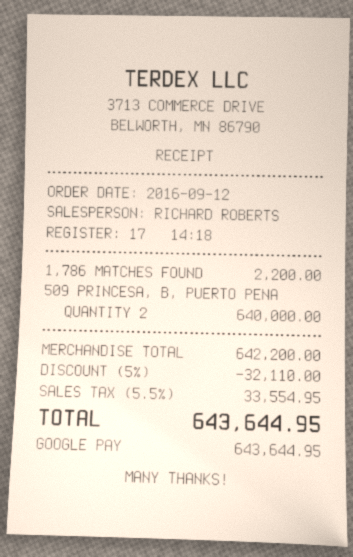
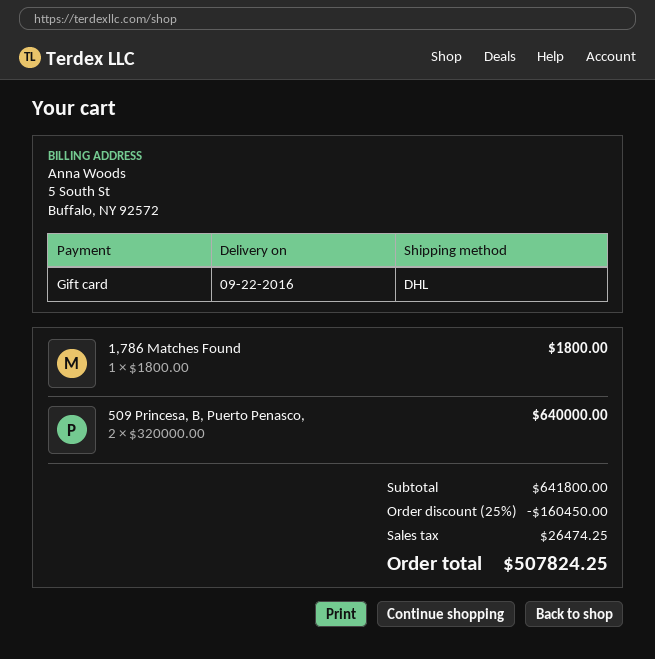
payment method: Google Pay -> gift card
1,786 MATCHES FOUND: 1 for 2200.00 -> 1 for 1800.00
subtotal: 642200.00 -> 641800.00
discount: 5% = 32110.00 -> 25% = 160450.00
tax: 33554.95 -> 26474.25
total: 643644.95 -> 507824.25

